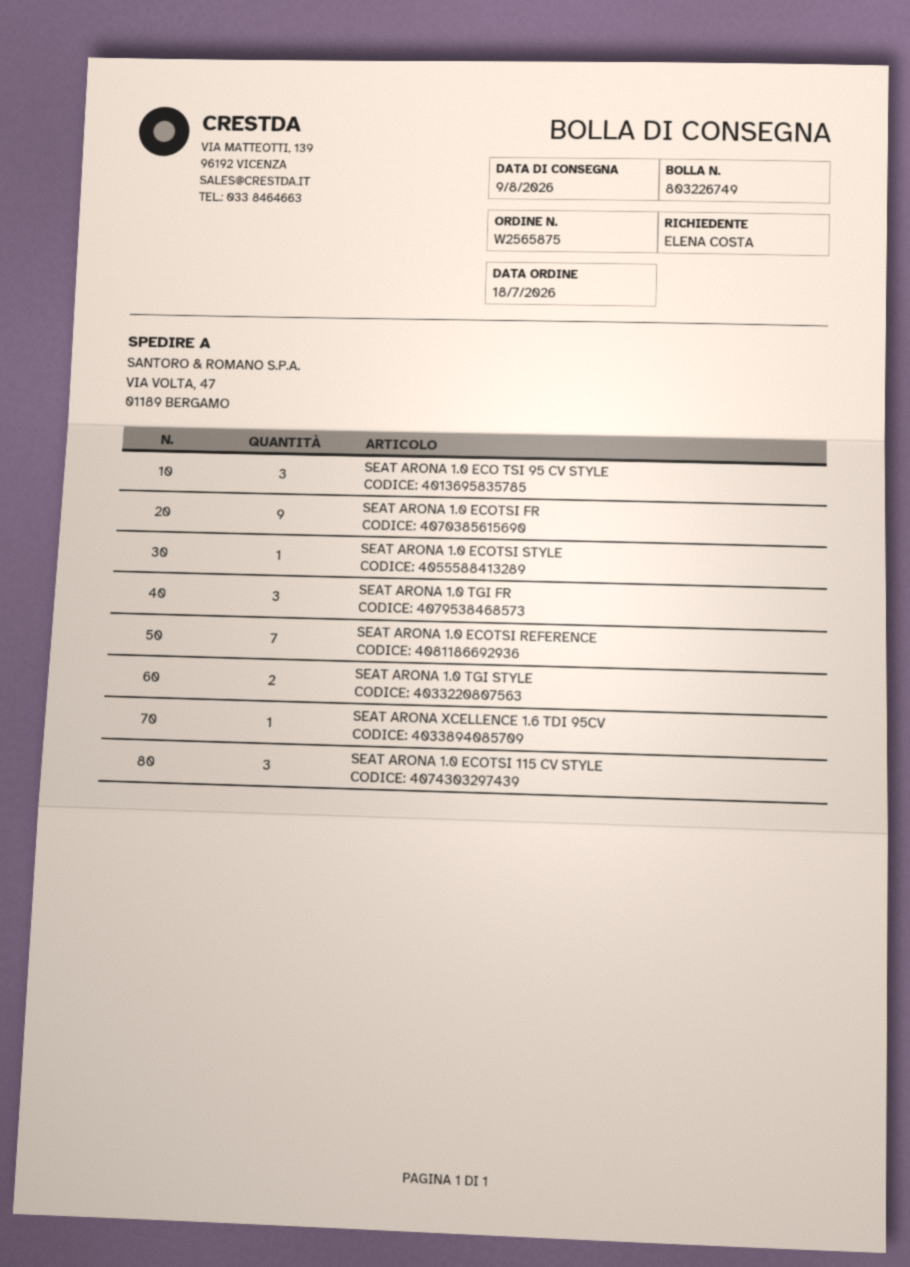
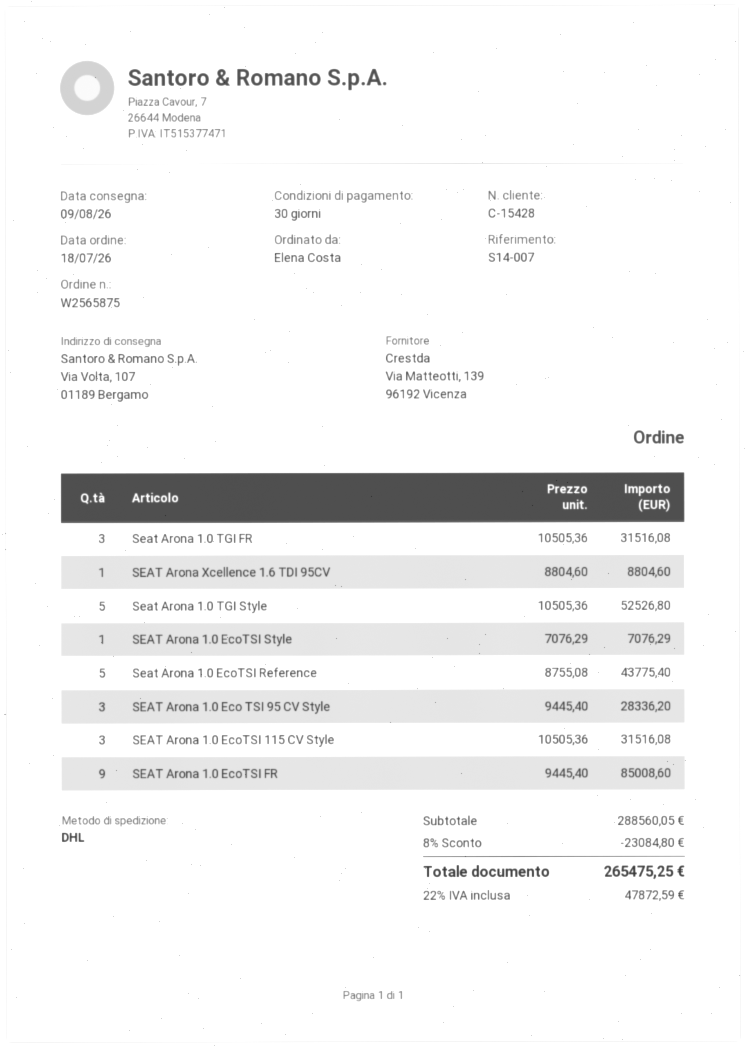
ship to: VIA VOLTA, 47, 01189 BERGAMO -> Via Volta, 107, 01189 Bergamo
SEAT ARONA 1.0 ECOTSI REFERENCE: 7 -> 5
SEAT ARONA 1.0 TGI STYLE: 2 -> 5

